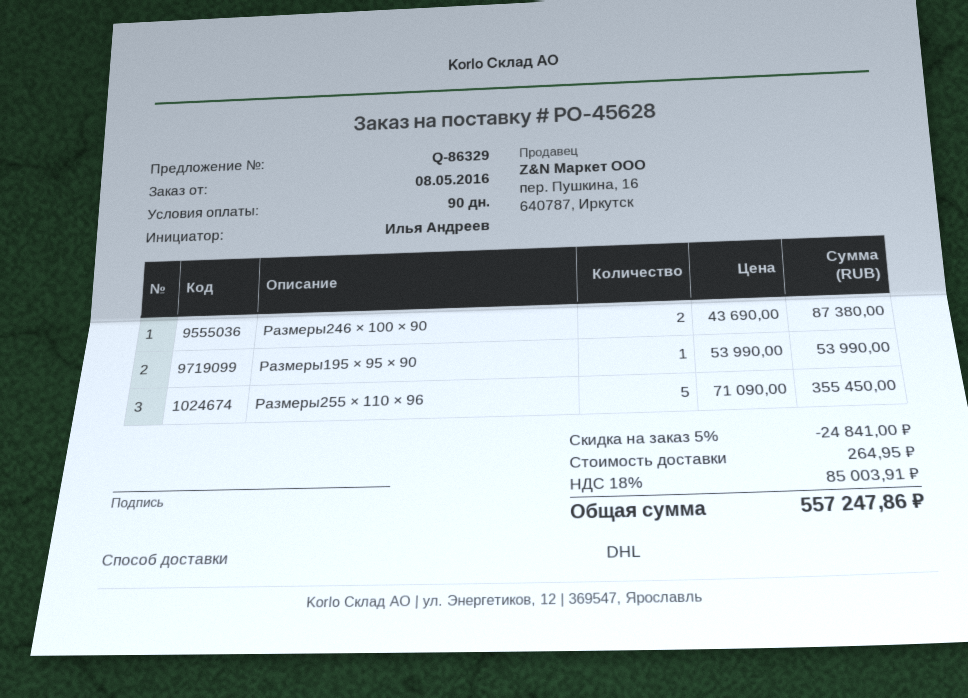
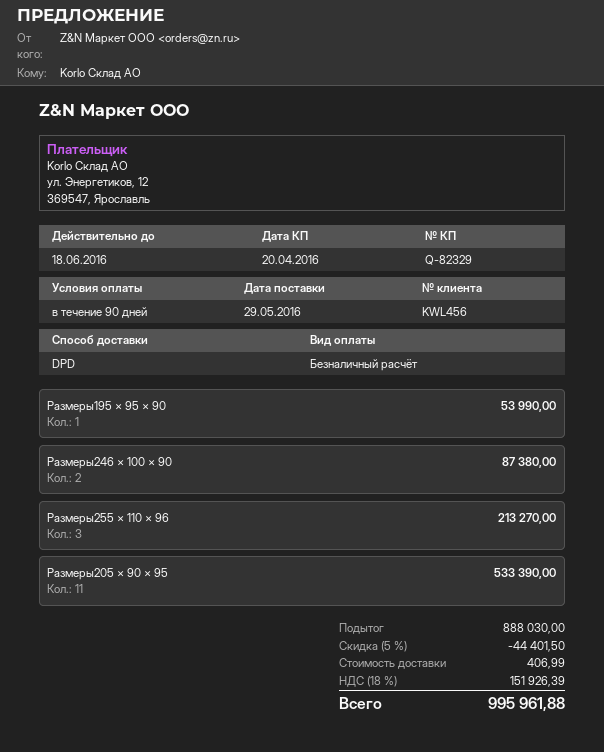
quote number: Q-86329 -> Q-82329
shipping method: DHL -> DPD
Размеры255 × 110 × 96: 5 for 355450.00 -> 3 for 213270.00
Размеры205 × 90 × 95: none -> 11 for 533390.00
discount: 5% = 24841.00 -> 5% = 44401.50
shipping: 264.95 -> 406.99
tax: 18% = 85003.91 -> 18% = 151926.39
total: 557247.86 -> 995961.88

